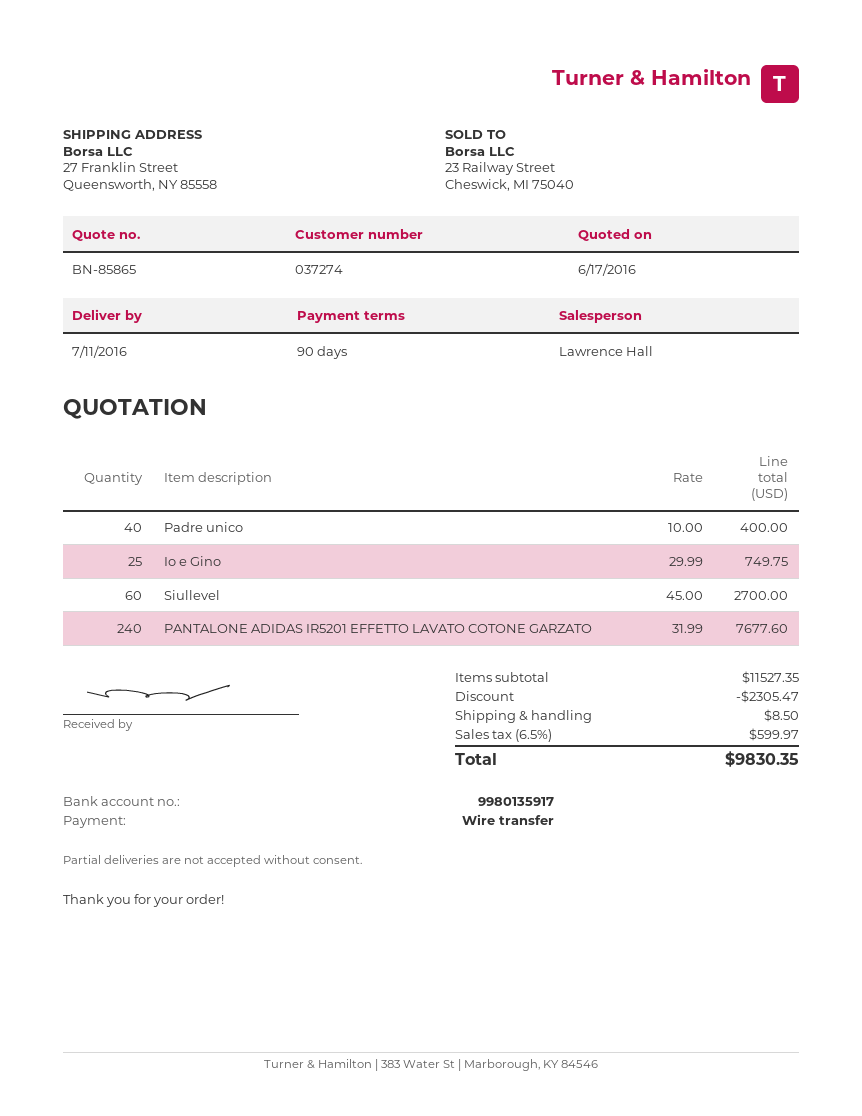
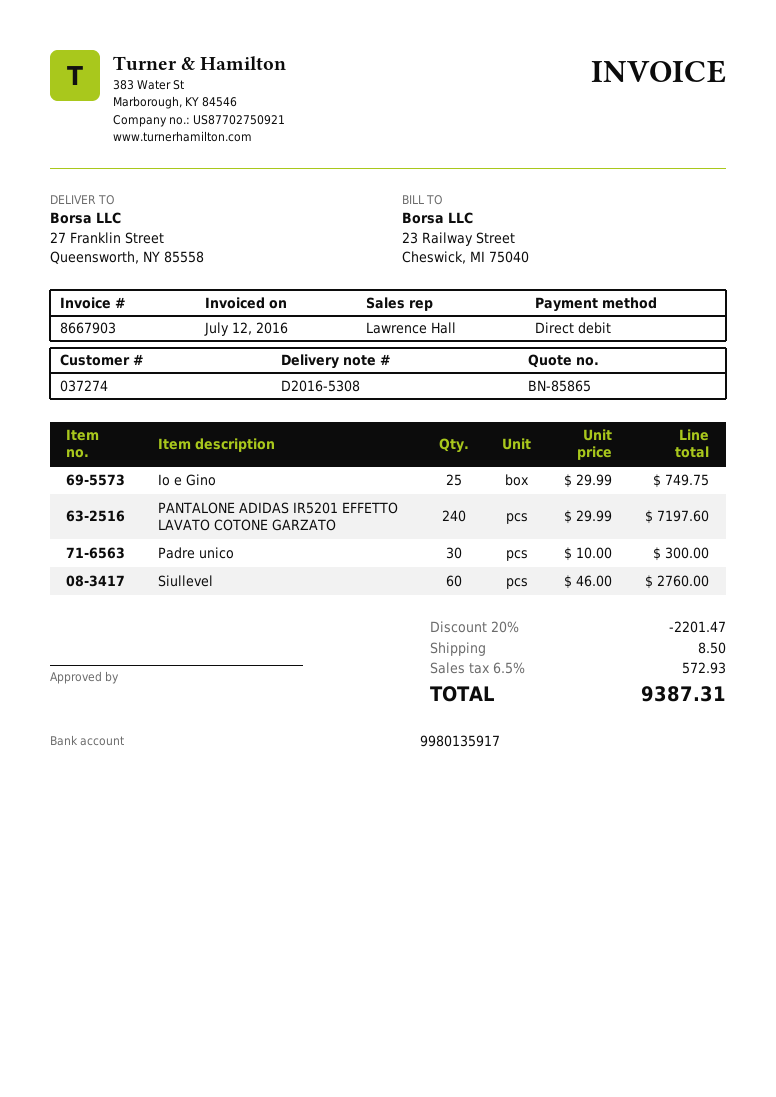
payment method: bank transfer -> direct debit
Padre unico: 40 x 10.00 = 400.00 -> 30 x 10.00 = 300.00
Siullevel: 60 x 45.00 = 2700.00 -> 60 x 46.00 = 2760.00
PANTALONE ADIDAS IR5201 EFFETTO LAVATO COTONE GARZATO: 240 x 31.99 = 7677.60 -> 240 x 29.99 = 7197.60
discount: 2305.47 -> 2201.47
tax: 6.5% = 599.97 -> 6.5% = 572.93
total: 9830.35 -> 9387.31

